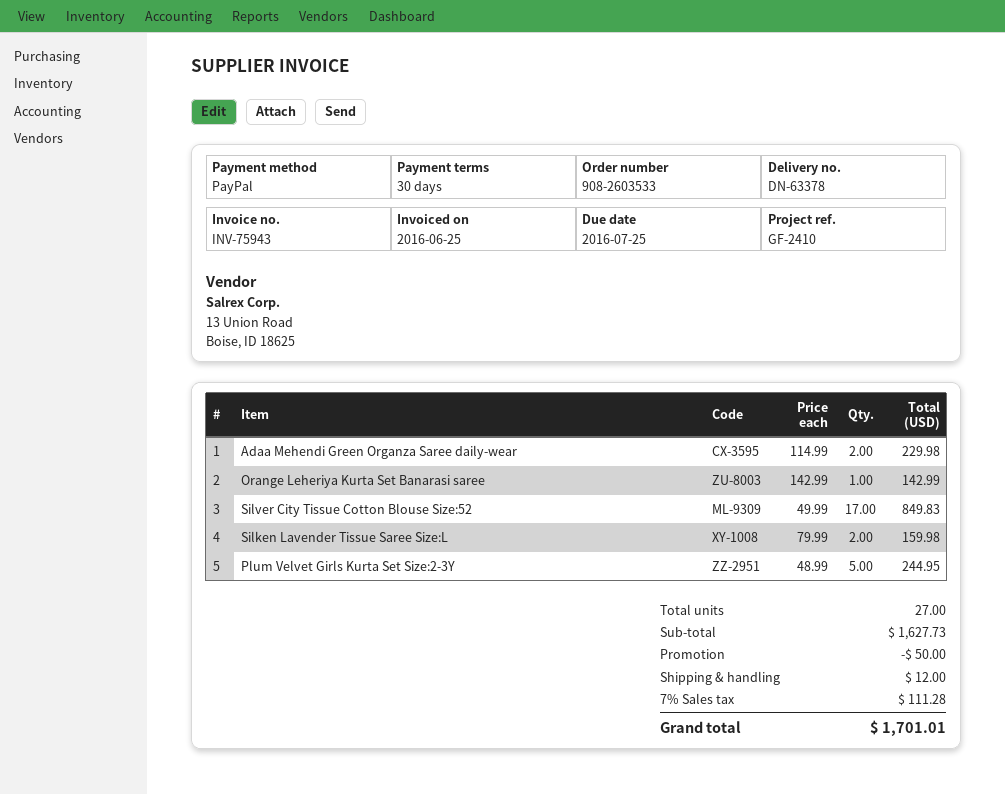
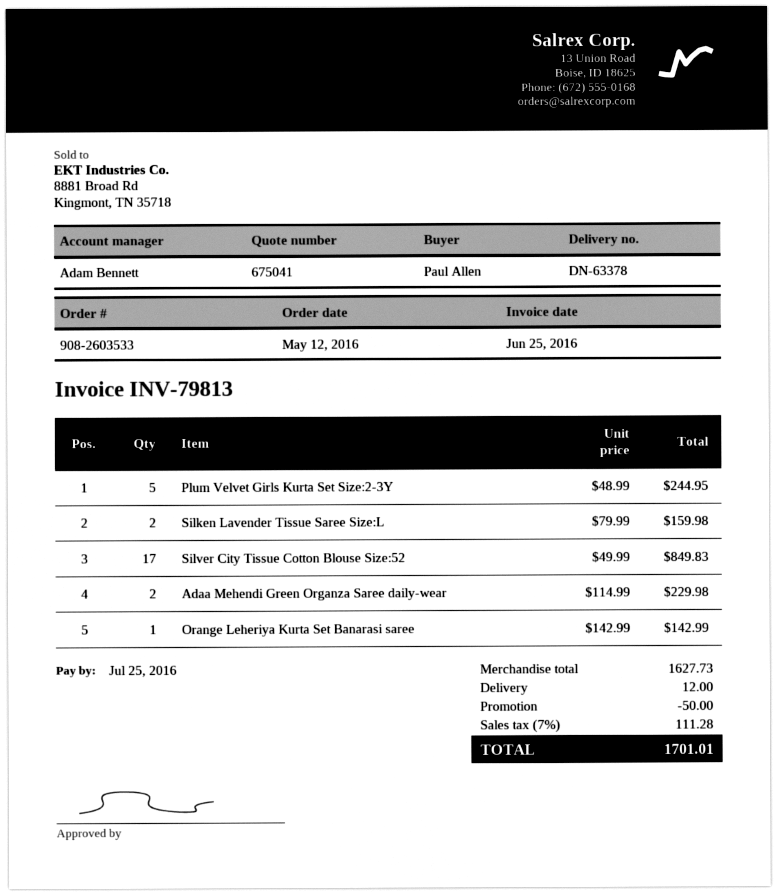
invoice number: INV-75943 -> INV-79813

